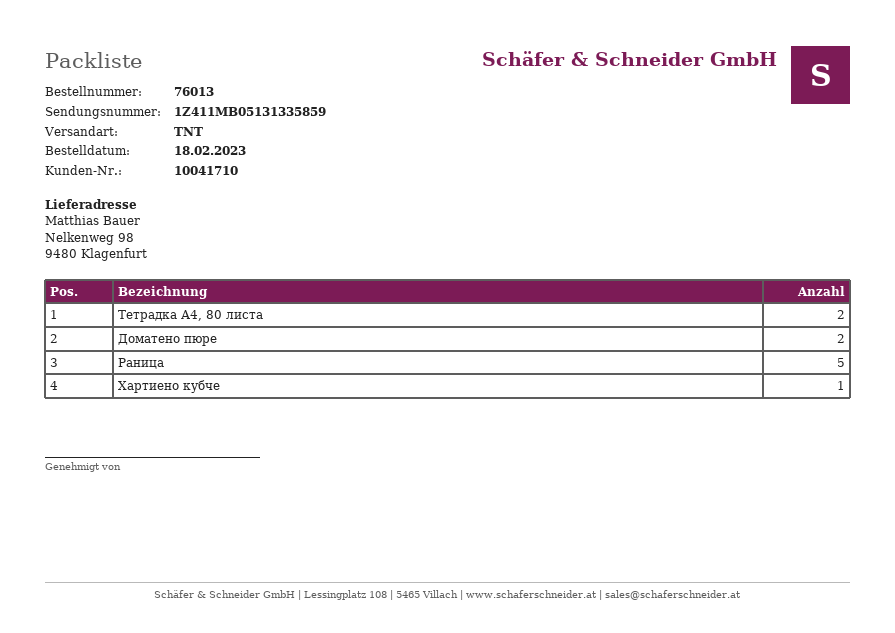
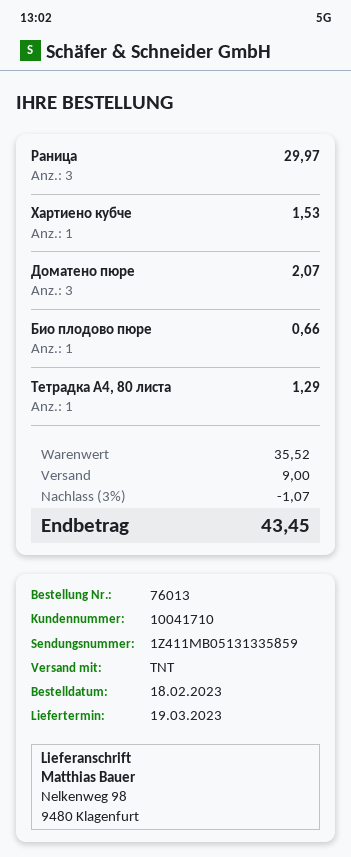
Тетрадка А4, 80 листа: 2 -> 1
Доматено пюре: 2 -> 3
Раница: 5 -> 3
Био плодово пюре: none -> 1

